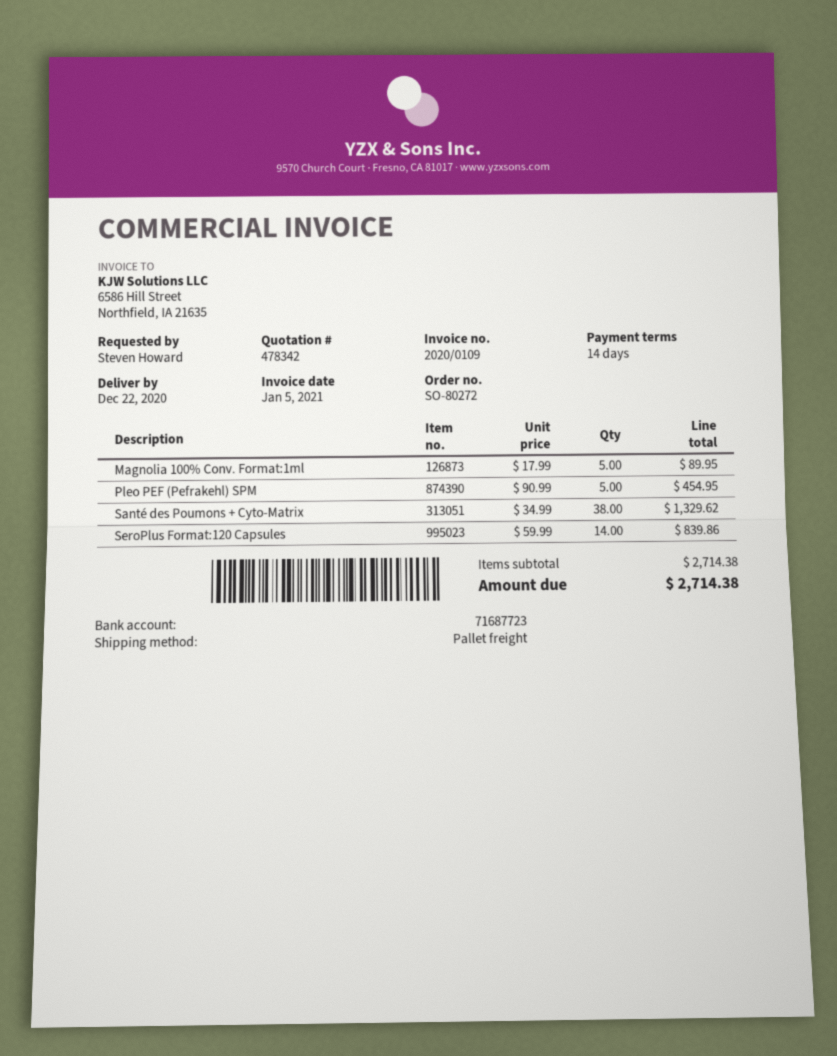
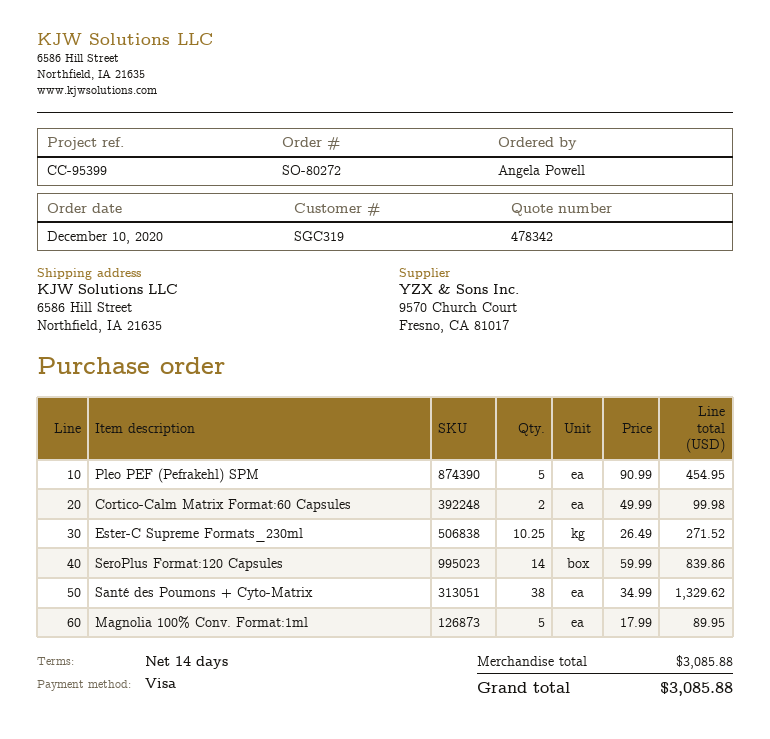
ordered by: Steven Howard -> Angela Powell
Cortico-Calm Matrix Format:60 Capsules: none -> 2 x 49.99 = 99.98
Ester-C Supreme Formats_230ml: none -> 10.25 x 26.49 = 271.52
subtotal: 2714.38 -> 3085.88
total: 2714.38 -> 3085.88

